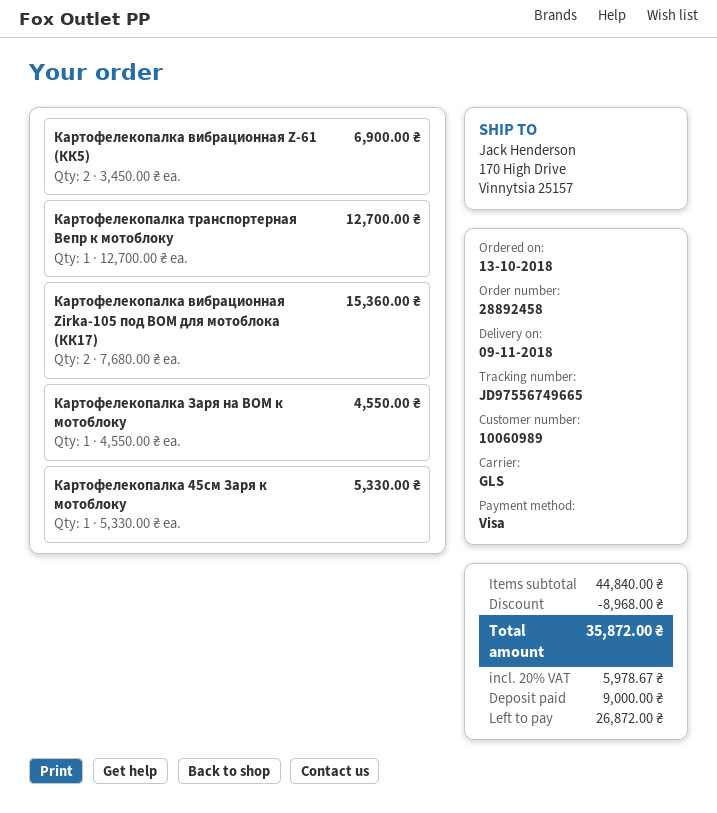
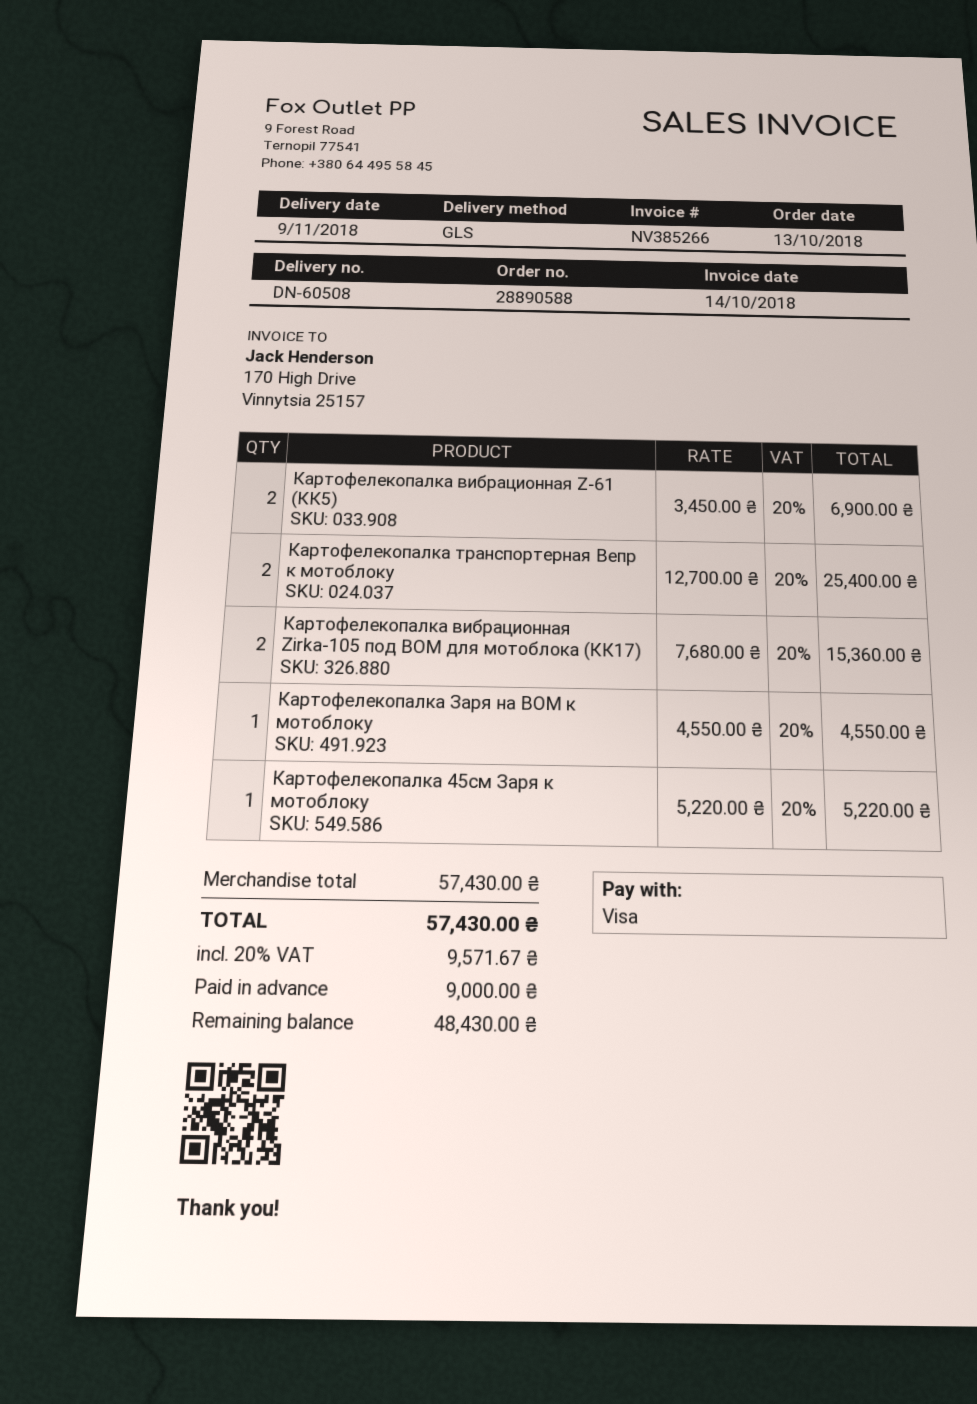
order number: 28892458 -> 28890588
Картофелекопалка транспортерная Вепр к мотоблоку: 1 x 12700.00 = 12700.00 -> 2 x 12700.00 = 25400.00
Картофелекопалка 45см Заря к мотоблоку: 1 x 5330.00 = 5330.00 -> 1 x 5220.00 = 5220.00
subtotal: 44840.00 -> 57430.00
discount: 8968.00 -> none
tax: 20% = 5978.67 -> 20% = 9571.67
total: 35872.00 -> 57430.00
balance: 26872.00 -> 48430.00

